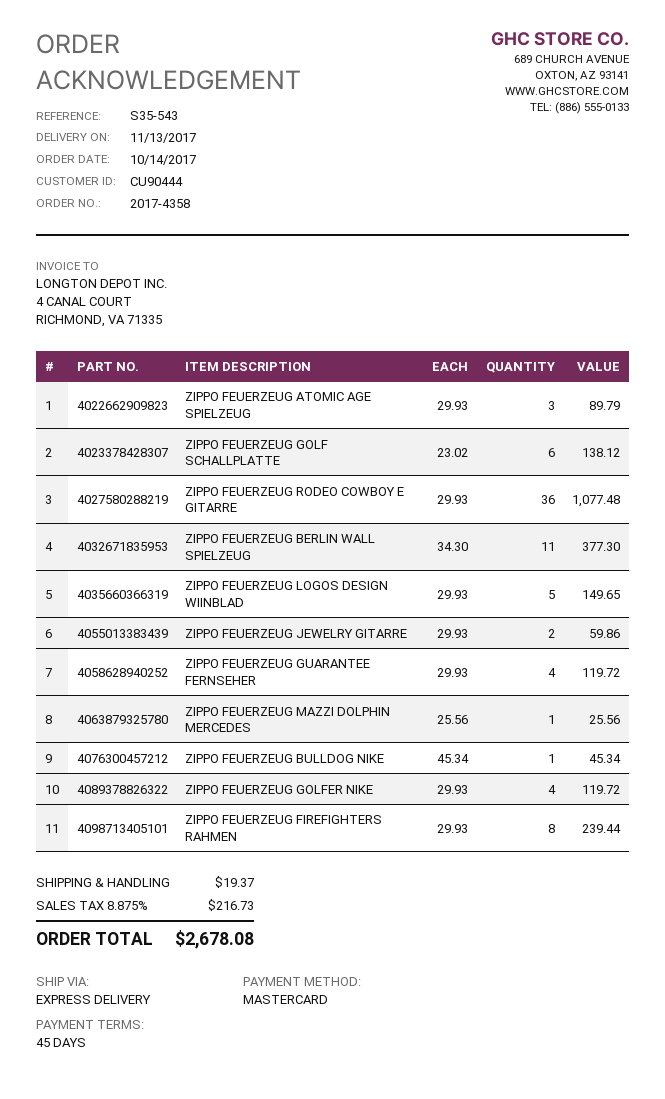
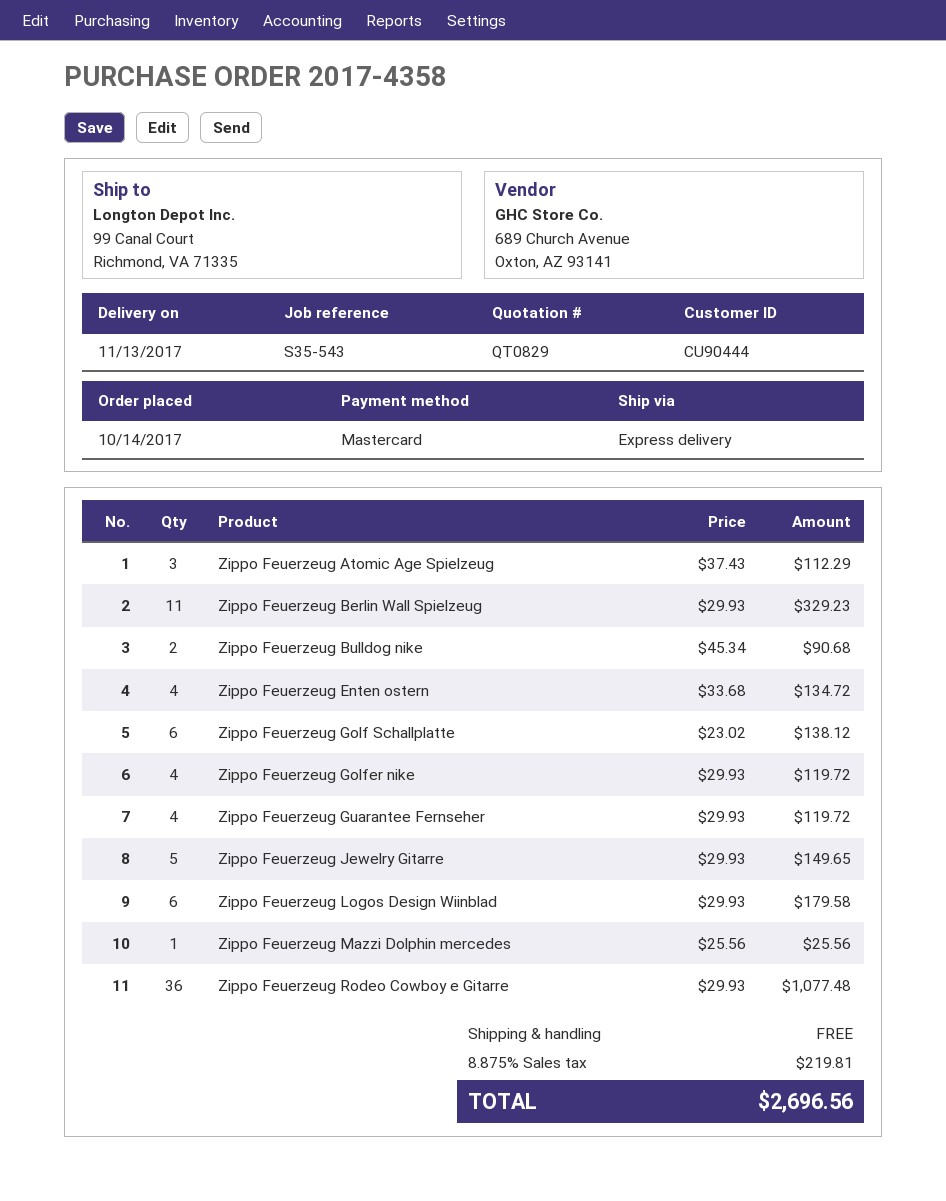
ZIPPO FEUERZEUG ATOMIC AGE SPIELZEUG: 3 x 29.93 = 89.79 -> 3 x 37.43 = 112.29
ZIPPO FEUERZEUG BERLIN WALL SPIELZEUG: 11 x 34.30 = 377.30 -> 11 x 29.93 = 329.23
ZIPPO FEUERZEUG LOGOS DESIGN WIINBLAD: 5 x 29.93 = 149.65 -> 6 x 29.93 = 179.58
ZIPPO FEUERZEUG JEWELRY GITARRE: 2 x 29.93 = 59.86 -> 5 x 29.93 = 149.65
ZIPPO FEUERZEUG BULLDOG NIKE: 1 x 45.34 = 45.34 -> 2 x 45.34 = 90.68
ZIPPO FEUERZEUG FIREFIGHTERS RAHMEN: 8 x 29.93 = 239.44 -> none
Zippo Feuerzeug Enten ostern: none -> 4 x 33.68 = 134.72
shipping: 19.37 -> 0.00
tax: 8.875% = 216.73 -> 8.875% = 219.81
total: 2678.08 -> 2696.56

